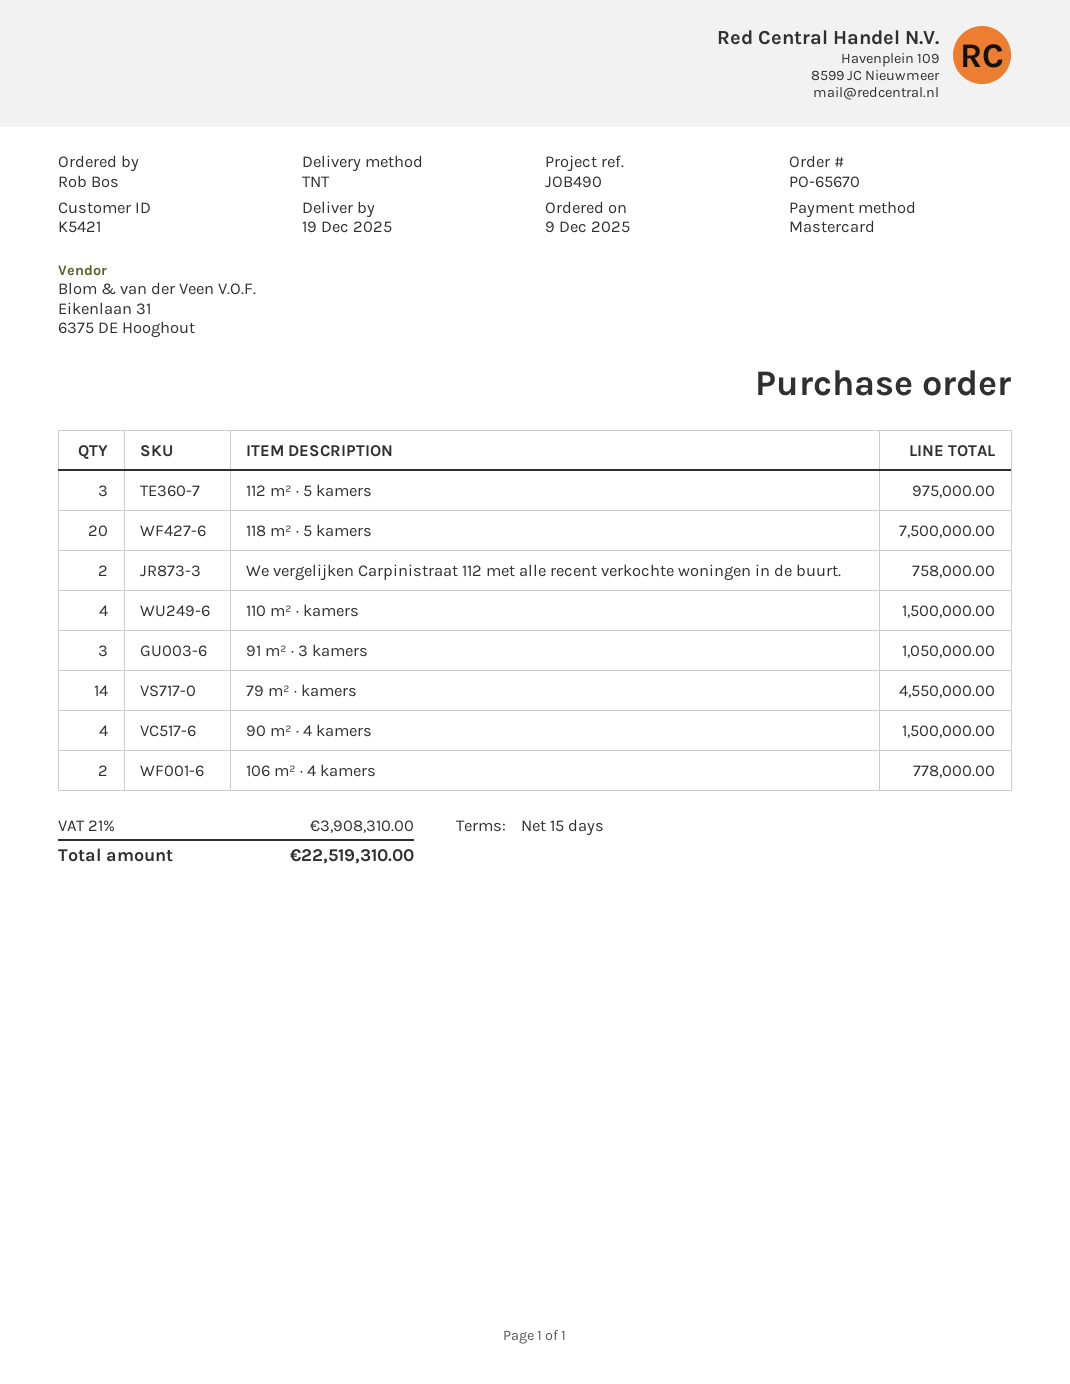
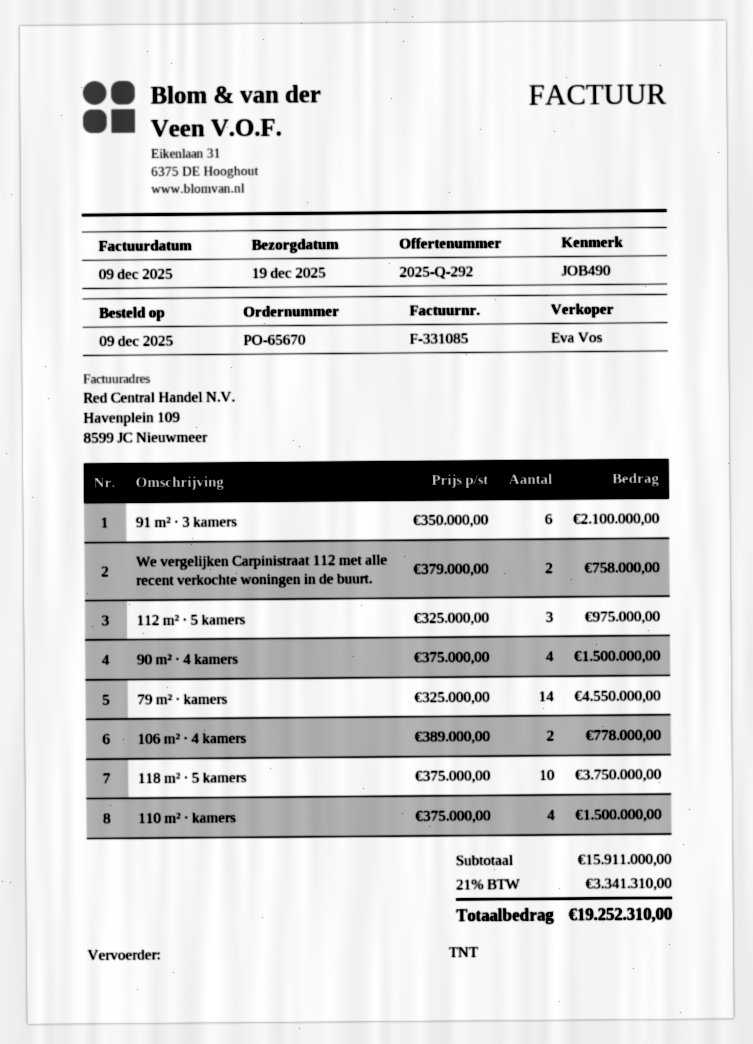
118 m² · 5 kamers: 20 for 7500000.00 -> 10 for 3750000.00
91 m² · 3 kamers: 3 for 1050000.00 -> 6 for 2100000.00
tax: 21% = 3908310.00 -> 21% = 3341310.00
total: 22519310.00 -> 19252310.00

